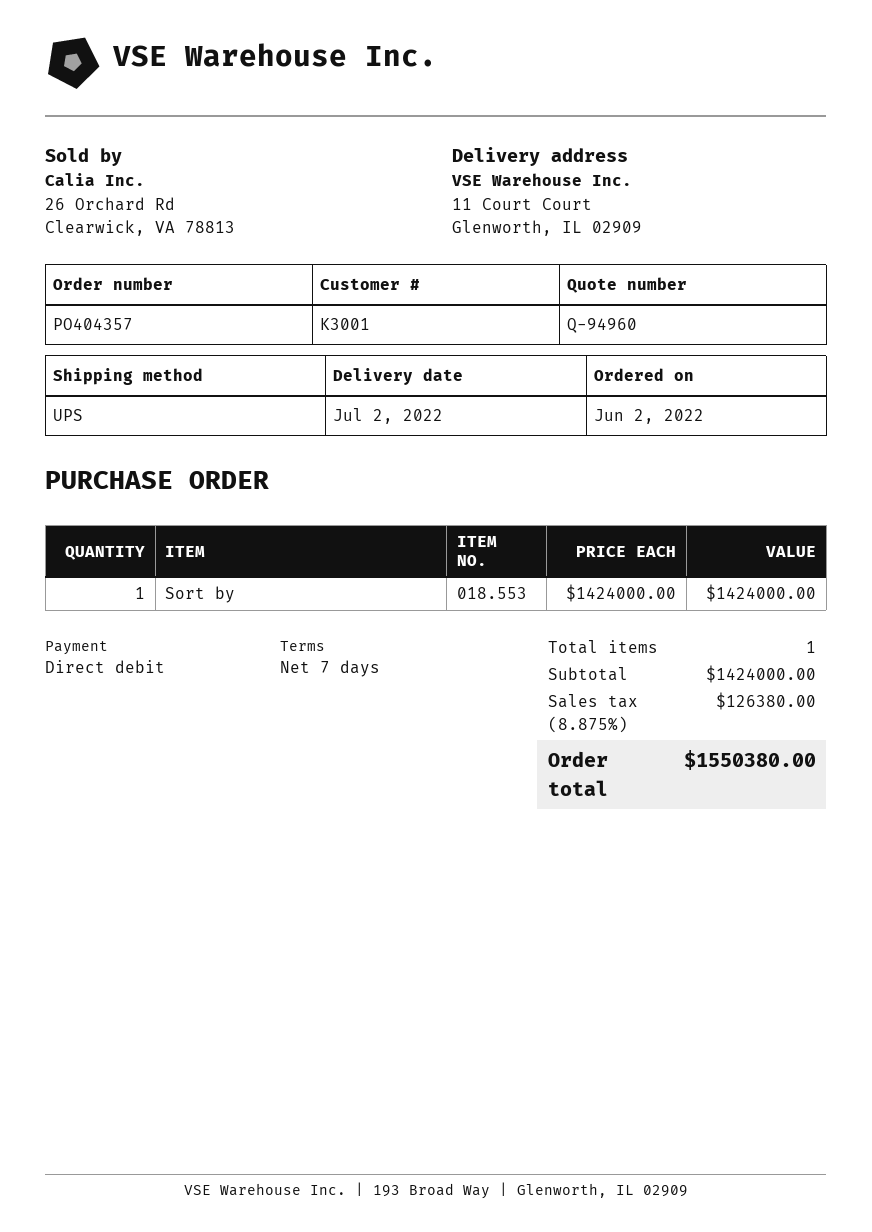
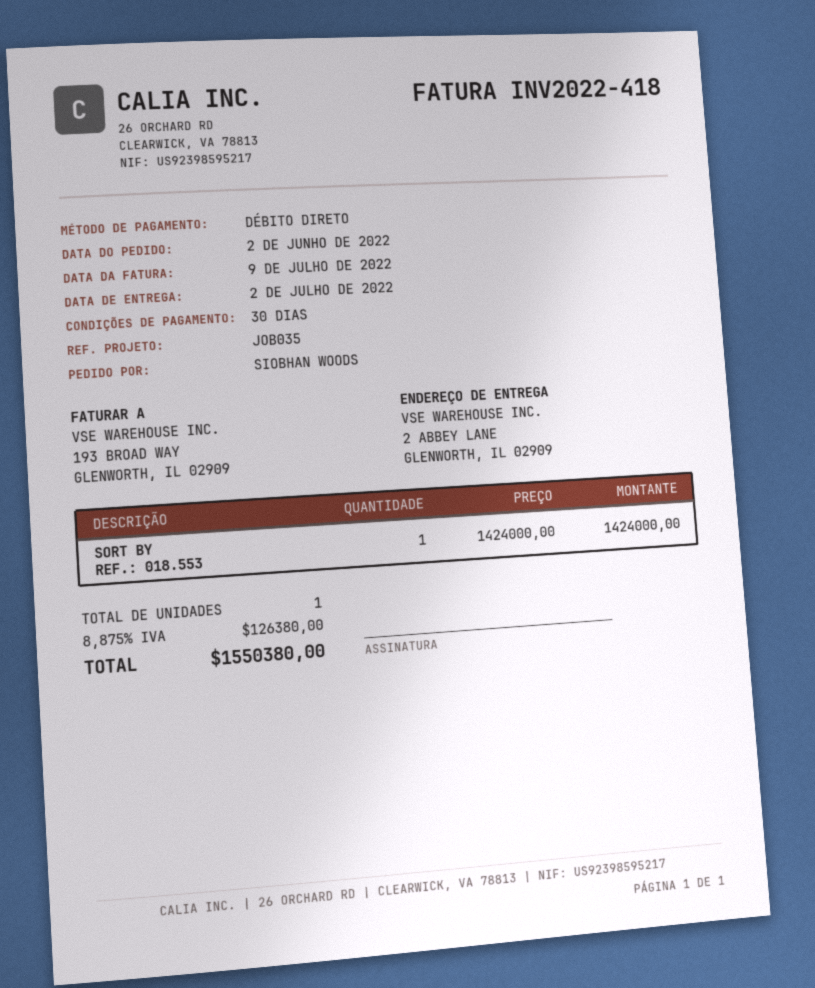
payment terms: 7 days -> 30 days
ship to: 11 Court Court, Glenworth, IL 02909 -> 2 ABBEY LANE, GLENWORTH, IL 02909

